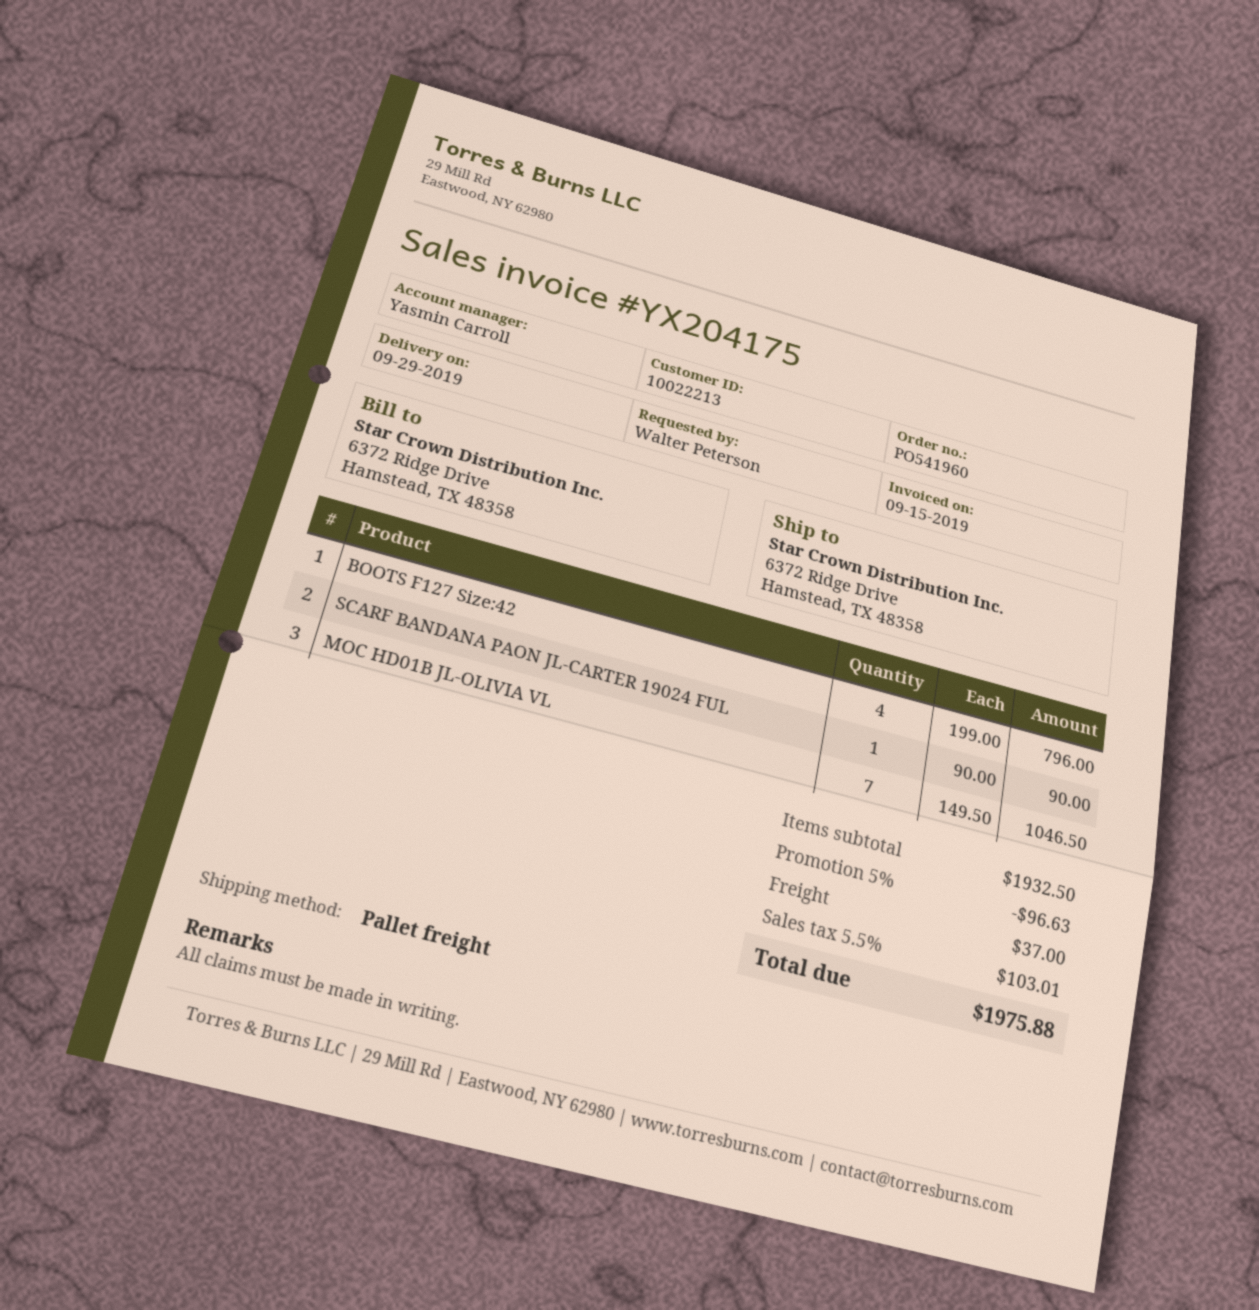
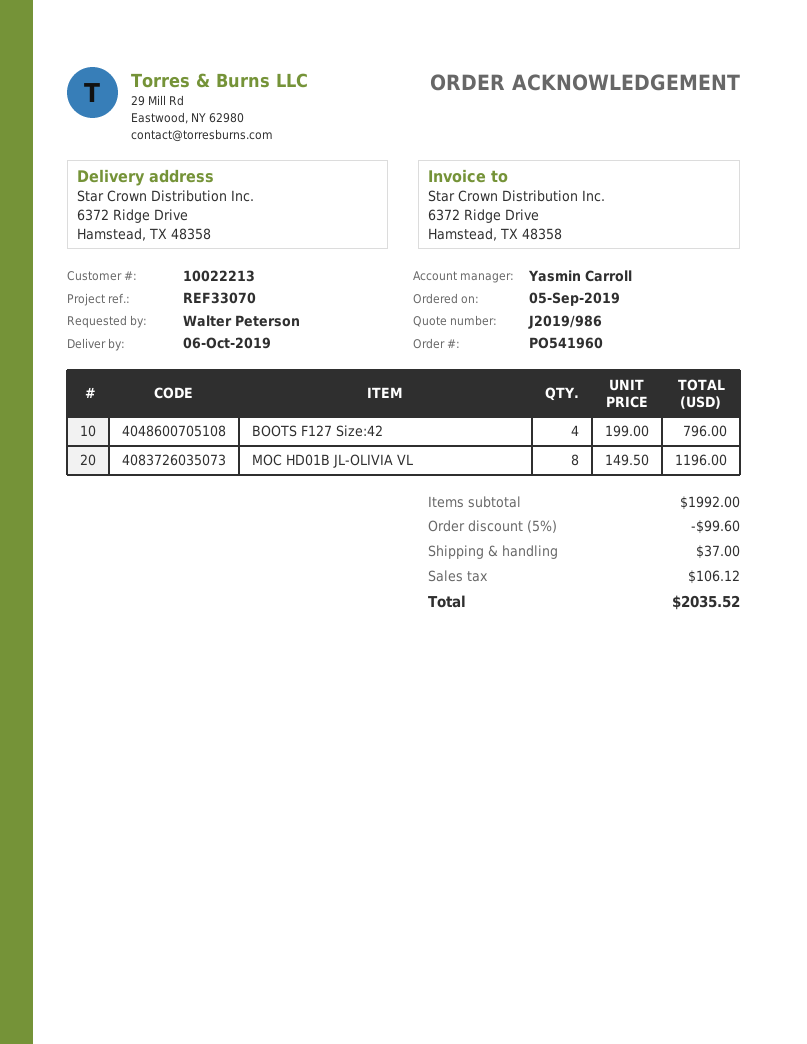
delivery date: 2019-09-29 -> 2019-10-06
SCARF BANDANA PAON JL-CARTER 19024 FUL: 1 x 90.00 = 90.00 -> none
MOC HD01B JL-OLIVIA VL: 7 x 149.50 = 1046.50 -> 8 x 149.50 = 1196.00
subtotal: 1932.50 -> 1992.00
discount: 5% = 96.63 -> 5% = 99.60
tax: 103.01 -> 106.12
total: 1975.88 -> 2035.52

